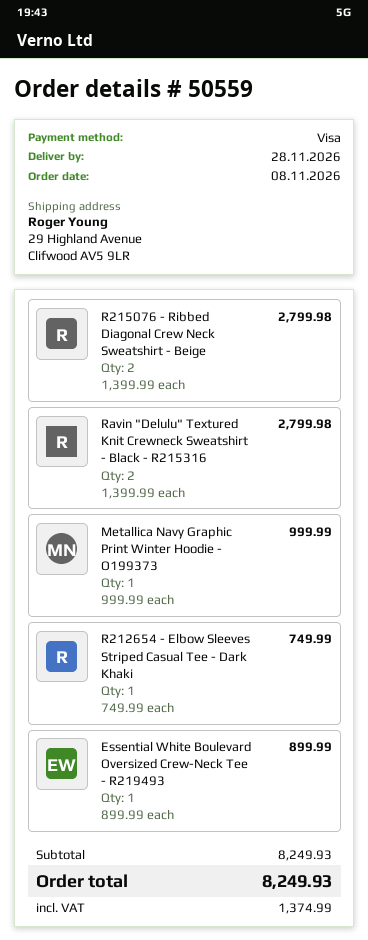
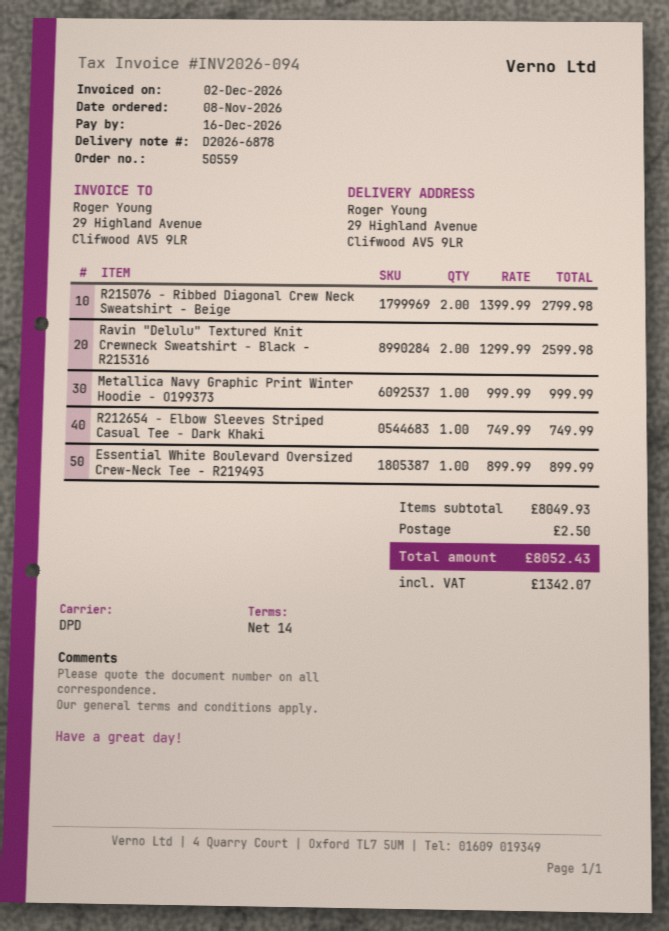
Ravin "Delulu" Textured Knit Crewneck Sweatshirt - Black - R215316: 2 x 1399.99 = 2799.98 -> 2 x 1299.99 = 2599.98
subtotal: 8249.93 -> 8049.93
shipping: none -> 2.50
tax: 1374.99 -> 1342.07
total: 8249.93 -> 8052.43

